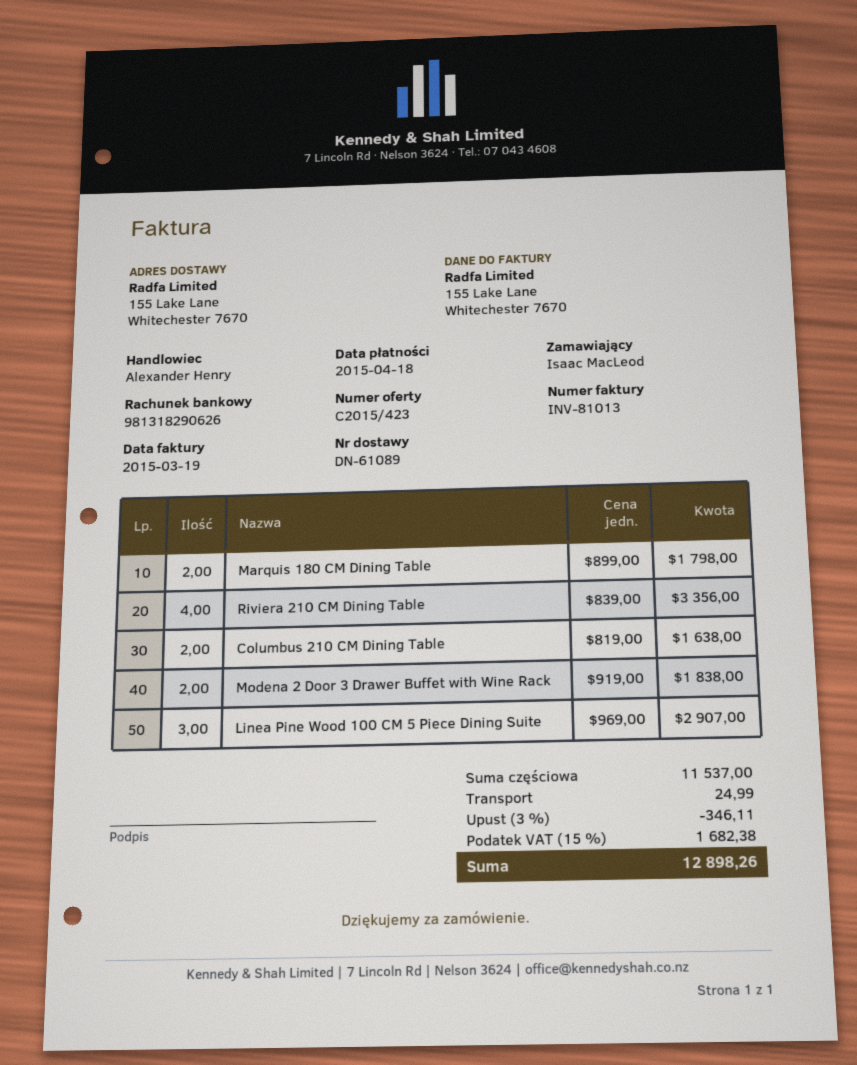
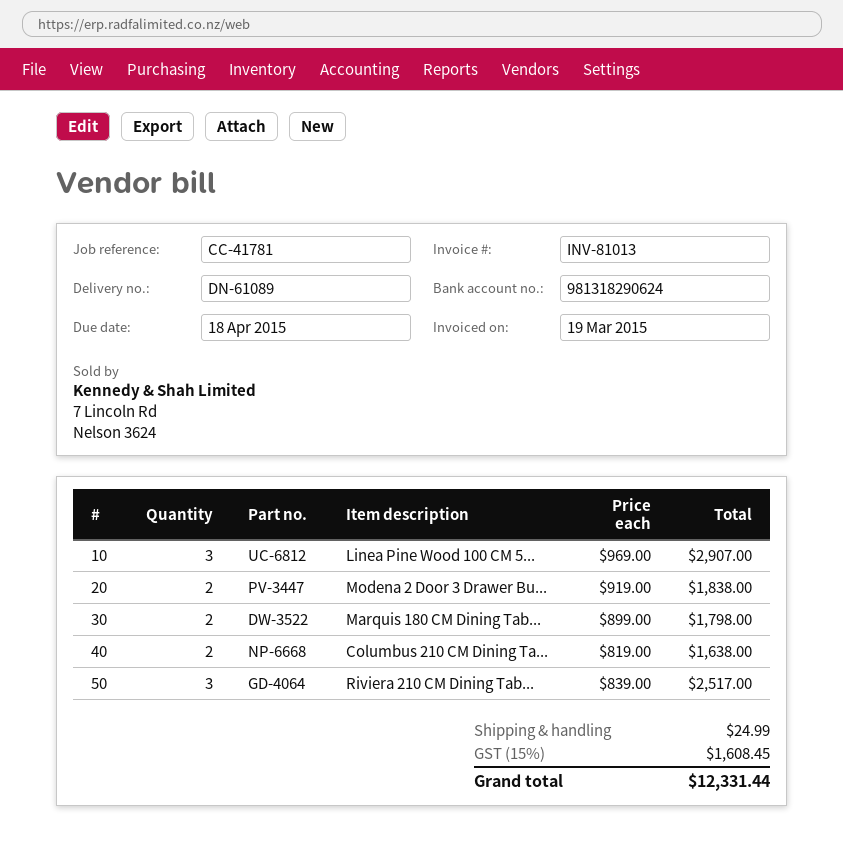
bank account: 981318290626 -> 981318290624
Riviera 210 CM Dining Table: 4 x 839.00 = 3356.00 -> 3 x 839.00 = 2517.00
discount: 3% = 346.11 -> none
tax: 15% = 1682.38 -> 15% = 1608.45
total: 12898.26 -> 12331.44

